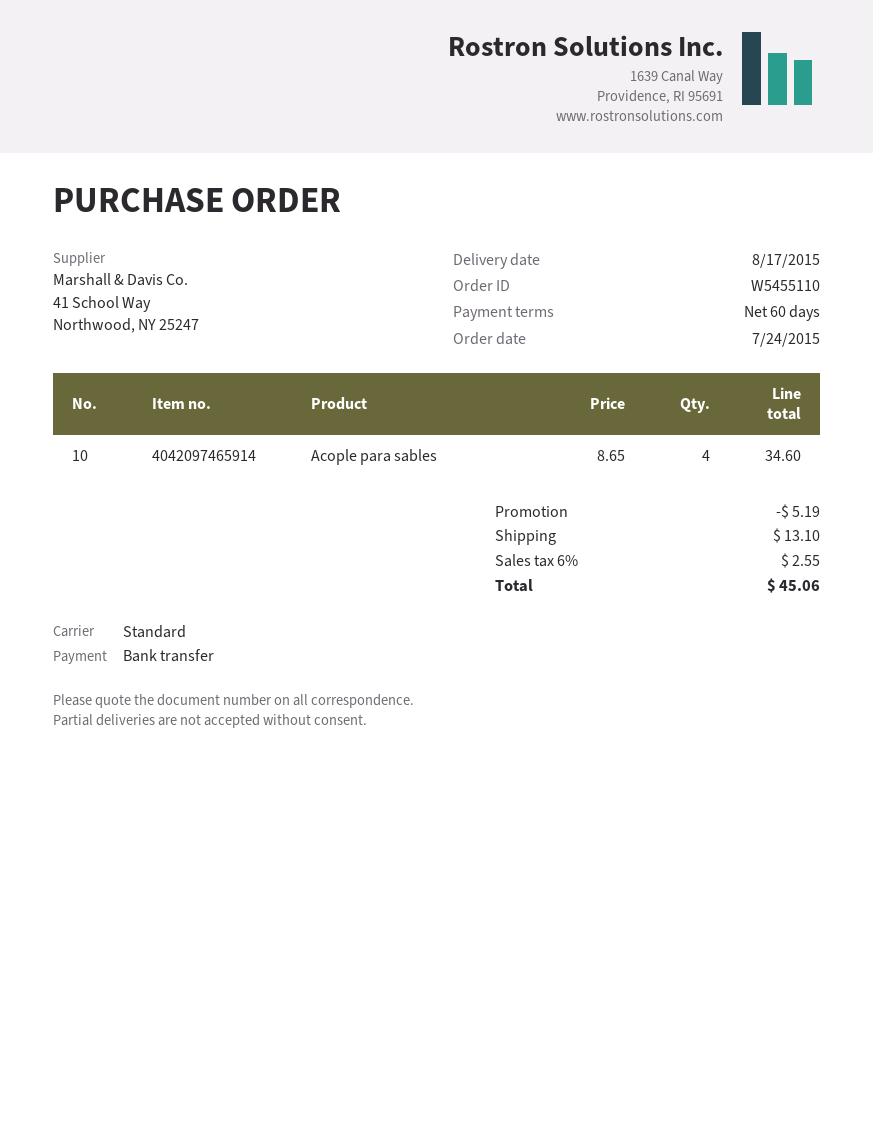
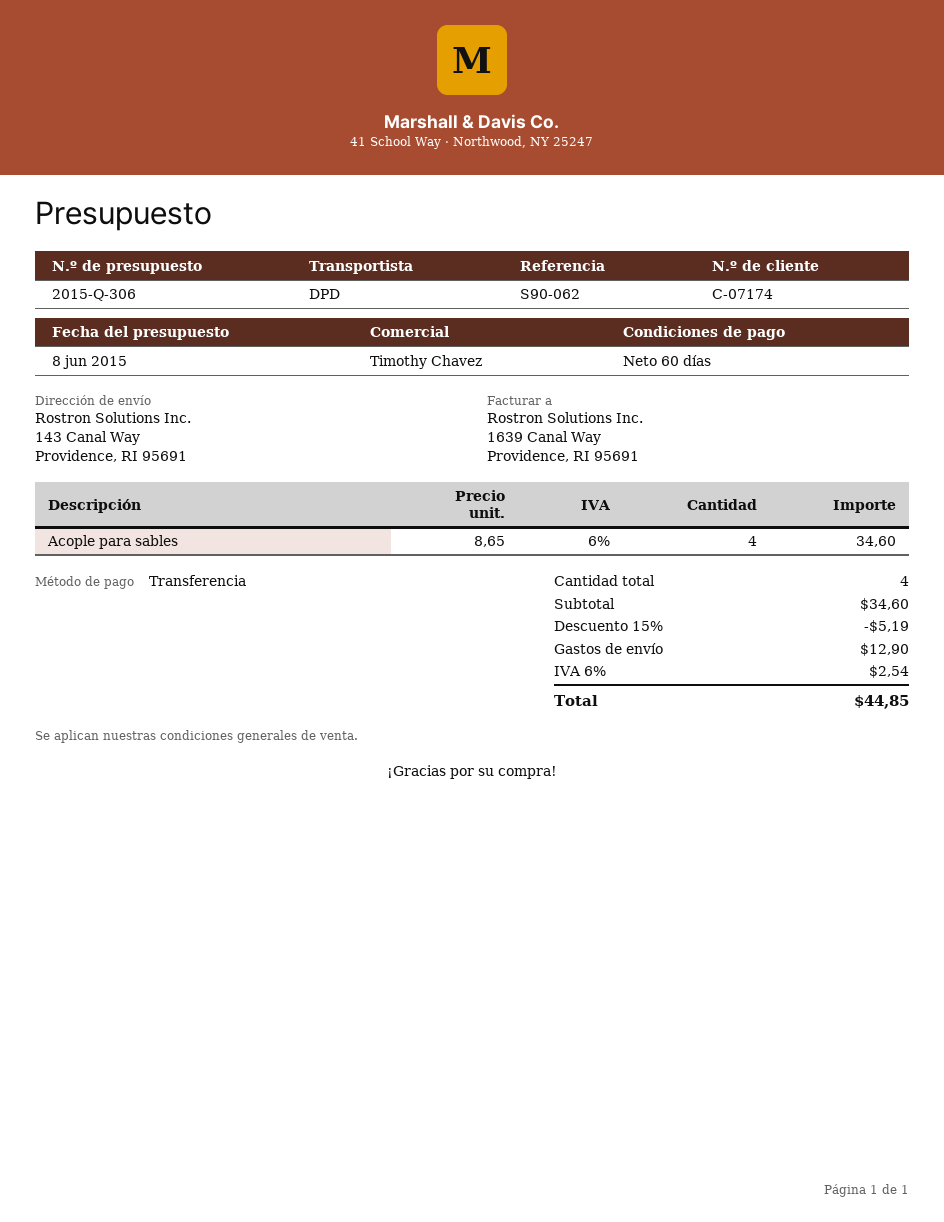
shipping method: standard -> DPD
shipping: 13.10 -> 12.90
tax: 6% = 2.55 -> 6% = 2.54
total: 45.06 -> 44.85

